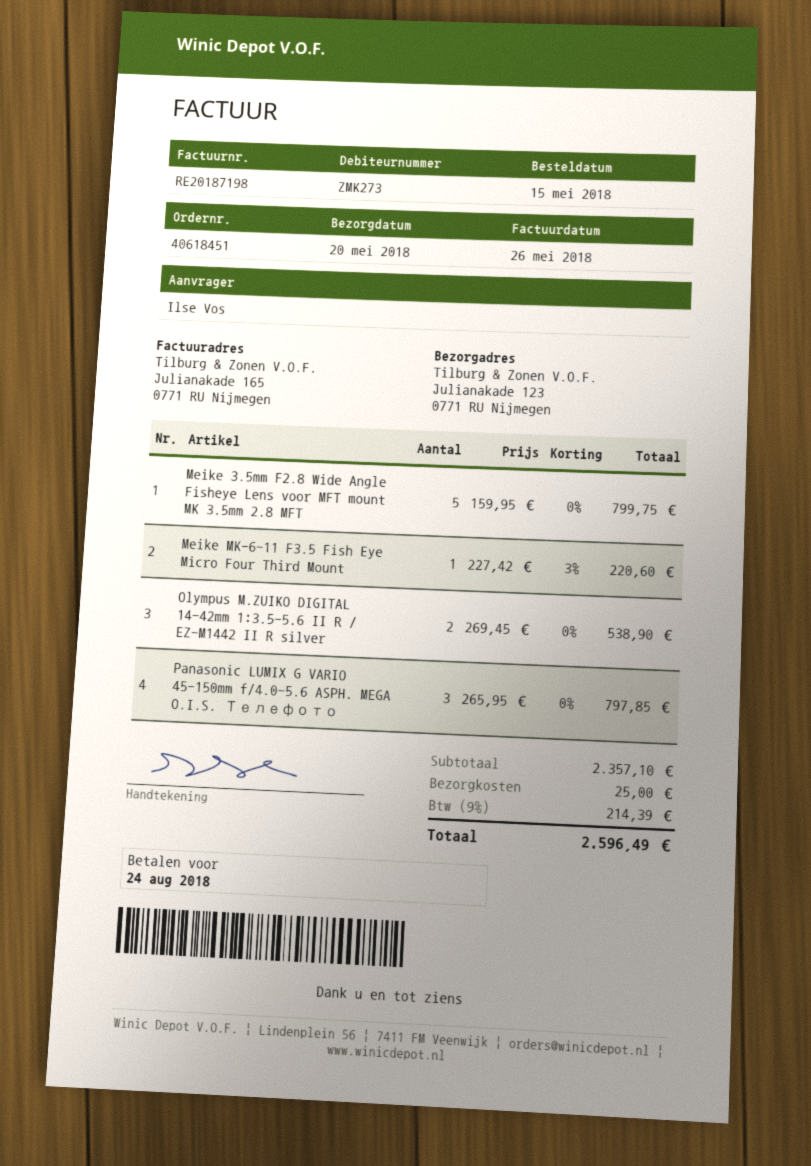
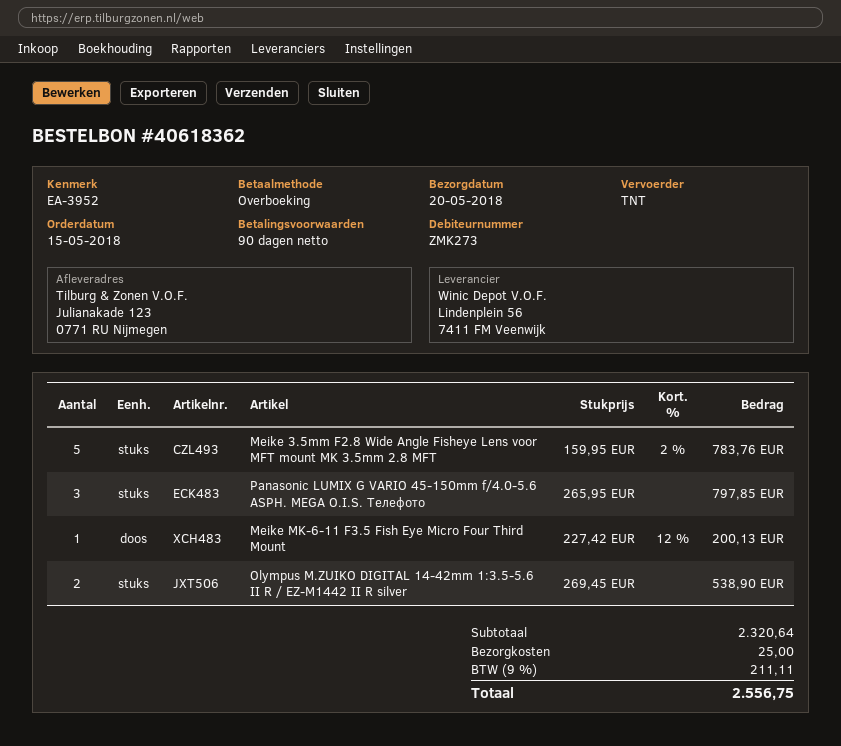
order number: 40618451 -> 40618362
Meike 3.5mm F2.8 Wide Angle Fisheye Lens voor MFT mount MK 3.5mm 2.8 MFT: 5 x 159.95 = 799.75 -> 5 x 159.95 - 2% = 783.76
Meike MK-6-11 F3.5 Fish Eye Micro Four Third Mount: 1 x 227.42 - 3% = 220.60 -> 1 x 227.42 - 12% = 200.13
subtotal: 2357.10 -> 2320.64
tax: 9% = 214.39 -> 9% = 211.11
total: 2596.49 -> 2556.75

